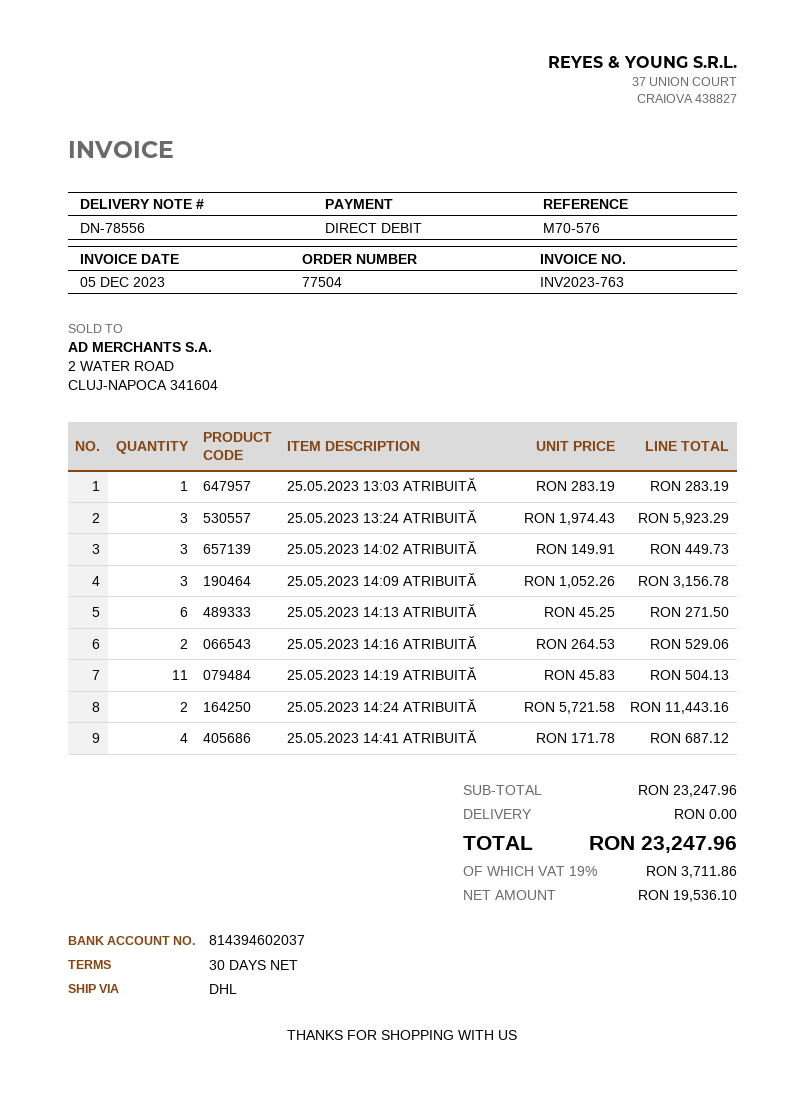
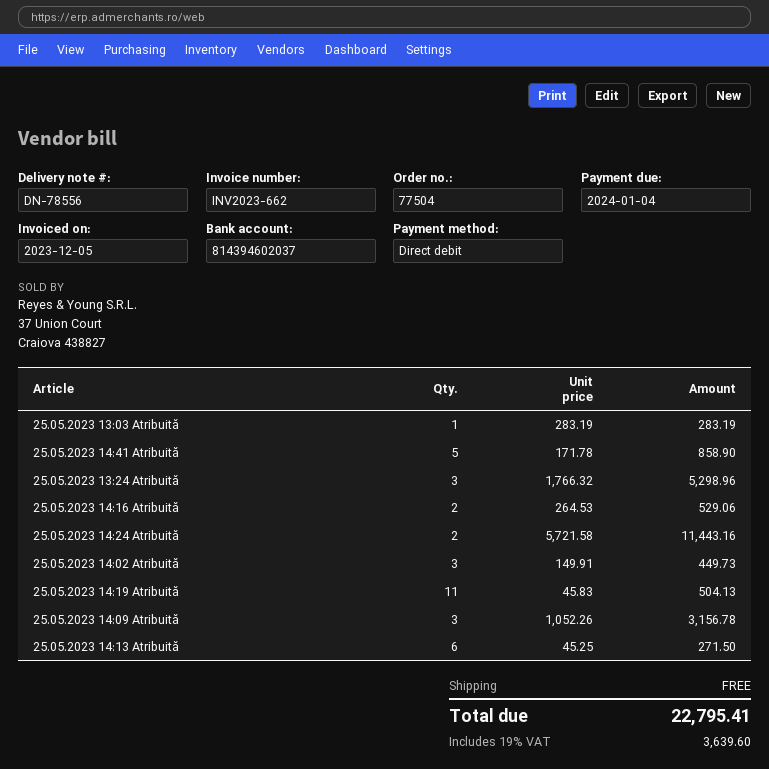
invoice number: INV2023-763 -> INV2023-662
25.05.2023 13:24 ATRIBUITĂ: 3 x 1974.43 = 5923.29 -> 3 x 1766.32 = 5298.96
25.05.2023 14:41 ATRIBUITĂ: 4 x 171.78 = 687.12 -> 5 x 171.78 = 858.90
tax: 19% = 3711.86 -> 19% = 3639.60
total: 23247.96 -> 22795.41

